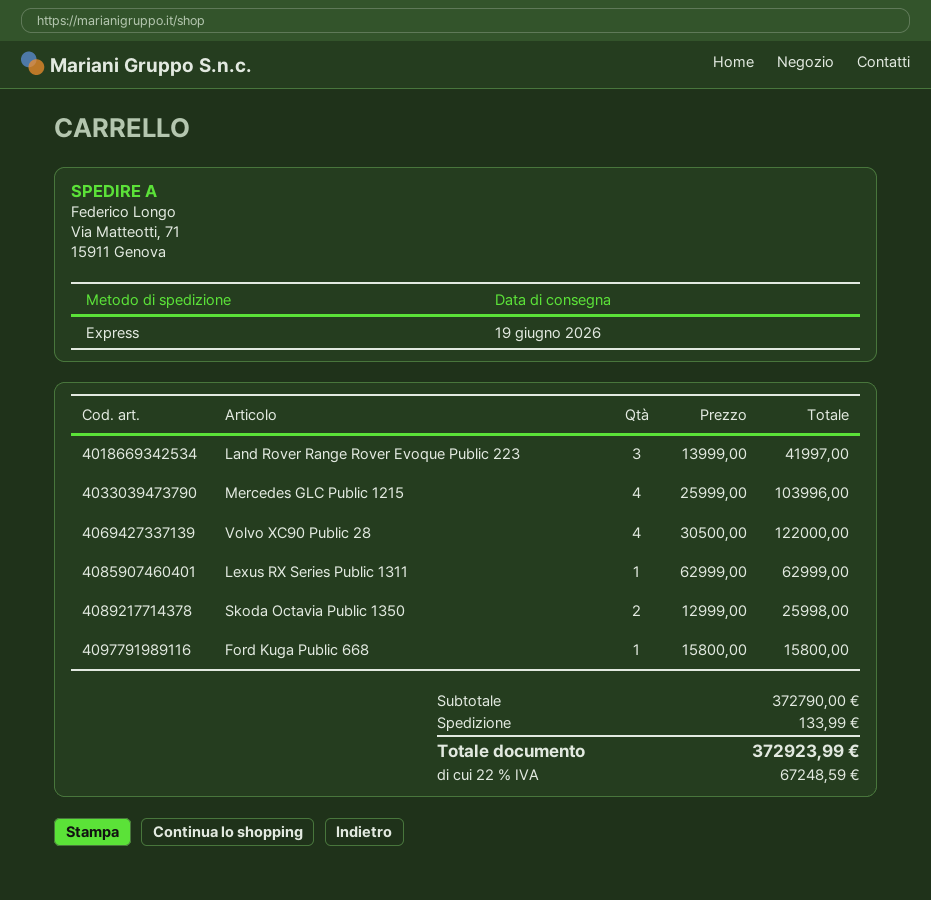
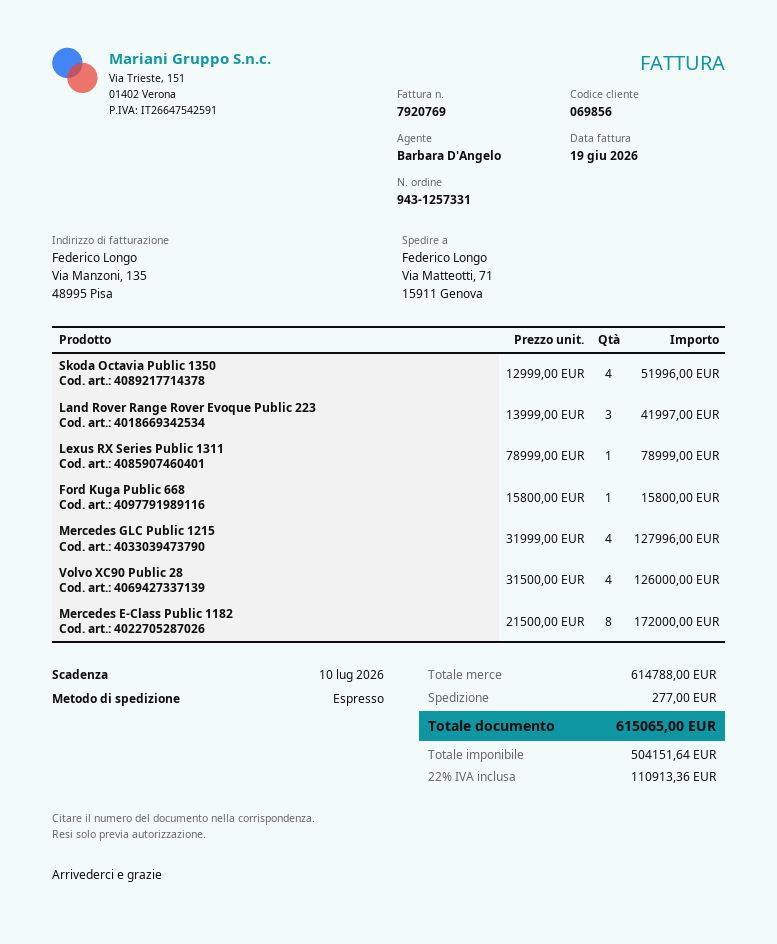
Mercedes GLC Public 1215: 4 x 25999.00 = 103996.00 -> 4 x 31999.00 = 127996.00
Volvo XC90 Public 28: 4 x 30500.00 = 122000.00 -> 4 x 31500.00 = 126000.00
Lexus RX Series Public 1311: 1 x 62999.00 = 62999.00 -> 1 x 78999.00 = 78999.00
Skoda Octavia Public 1350: 2 x 12999.00 = 25998.00 -> 4 x 12999.00 = 51996.00
Mercedes E-Class Public 1182: none -> 8 x 21500.00 = 172000.00
subtotal: 372790.00 -> 614788.00
shipping: 133.99 -> 277.00
tax: 22% = 67248.59 -> 22% = 110913.36
total: 372923.99 -> 615065.00

